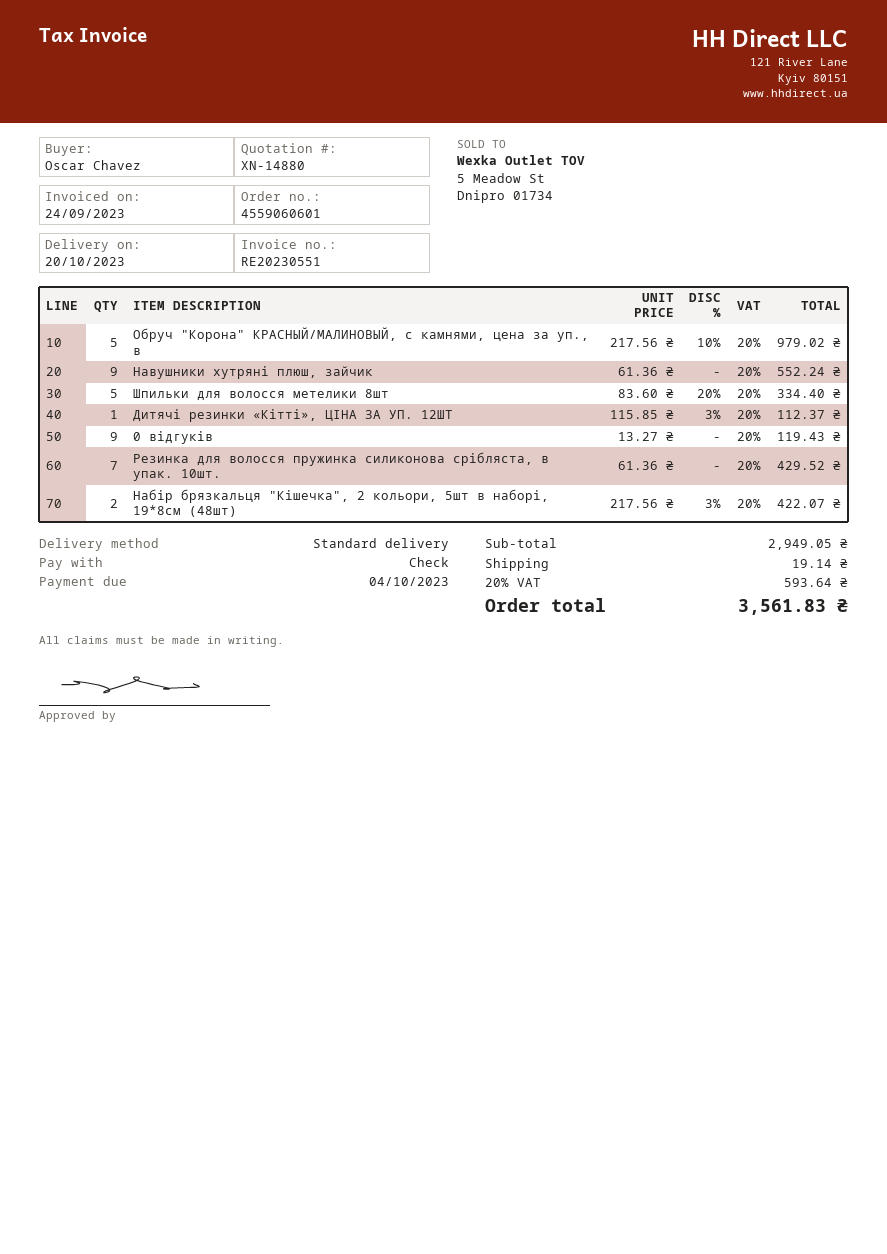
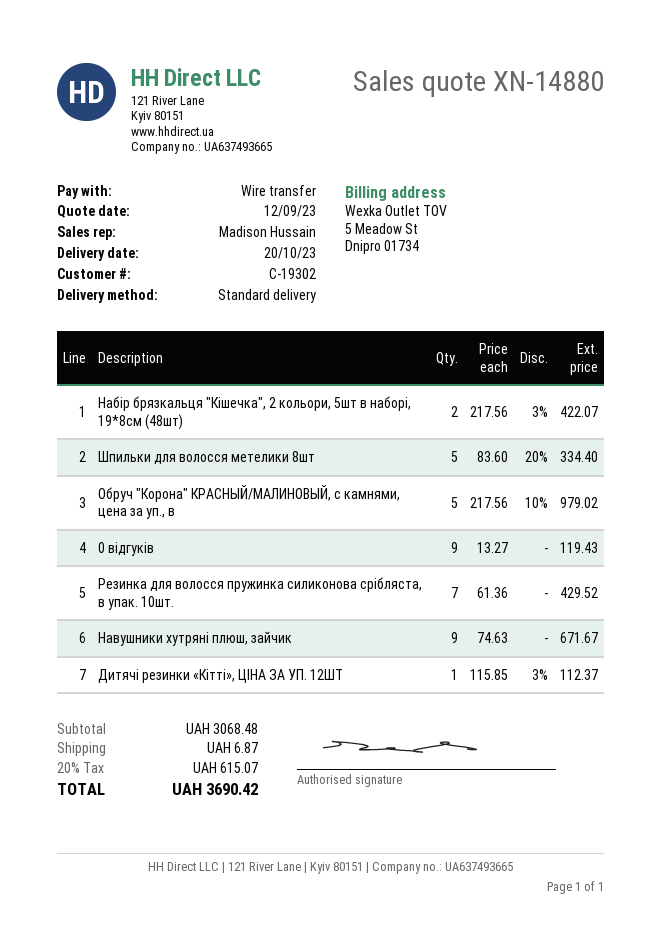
payment method: cheque -> bank transfer
Навушники хутряні плюш, зайчик: 9 x 61.36 = 552.24 -> 9 x 74.63 = 671.67
subtotal: 2949.05 -> 3068.48
shipping: 19.14 -> 6.87
tax: 20% = 593.64 -> 20% = 615.07
total: 3561.83 -> 3690.42

